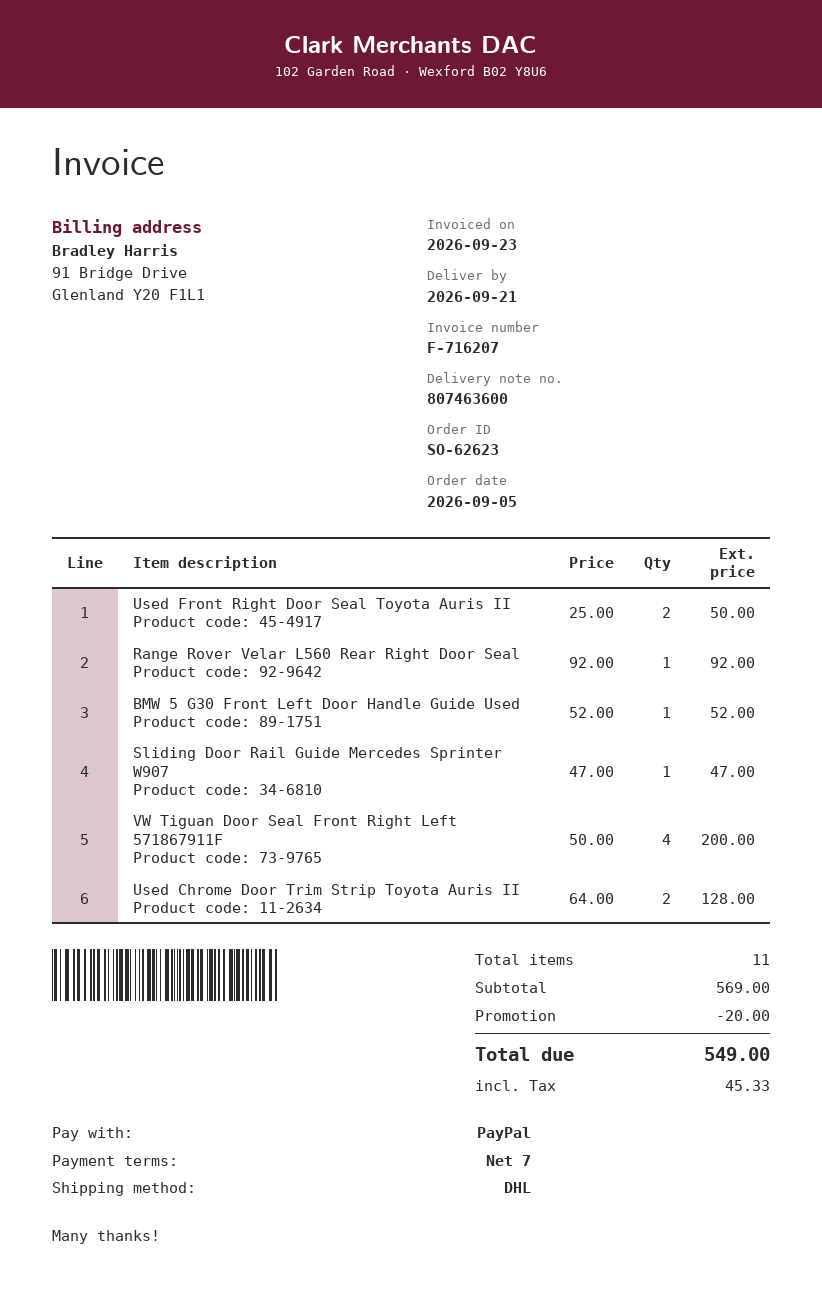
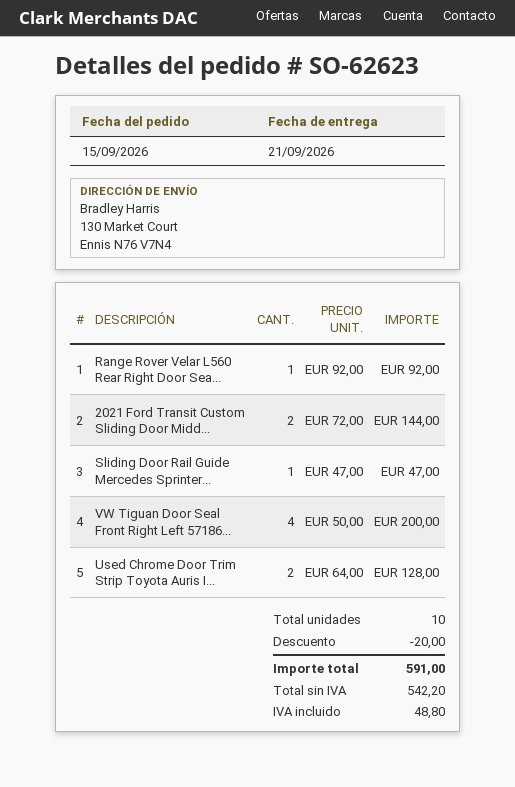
order date: 2026-09-05 -> 2026-09-15
Used Front Right Door Seal Toyota Auris II: 2 x 25.00 = 50.00 -> none
BMW 5 G30 Front Left Door Handle Guide Used: 1 x 52.00 = 52.00 -> none
2021 Ford Transit Custom Sliding Door Midd...: none -> 2 x 72.00 = 144.00
total quantity: 11 -> 10
tax: 45.33 -> 48.80
total: 549.00 -> 591.00

